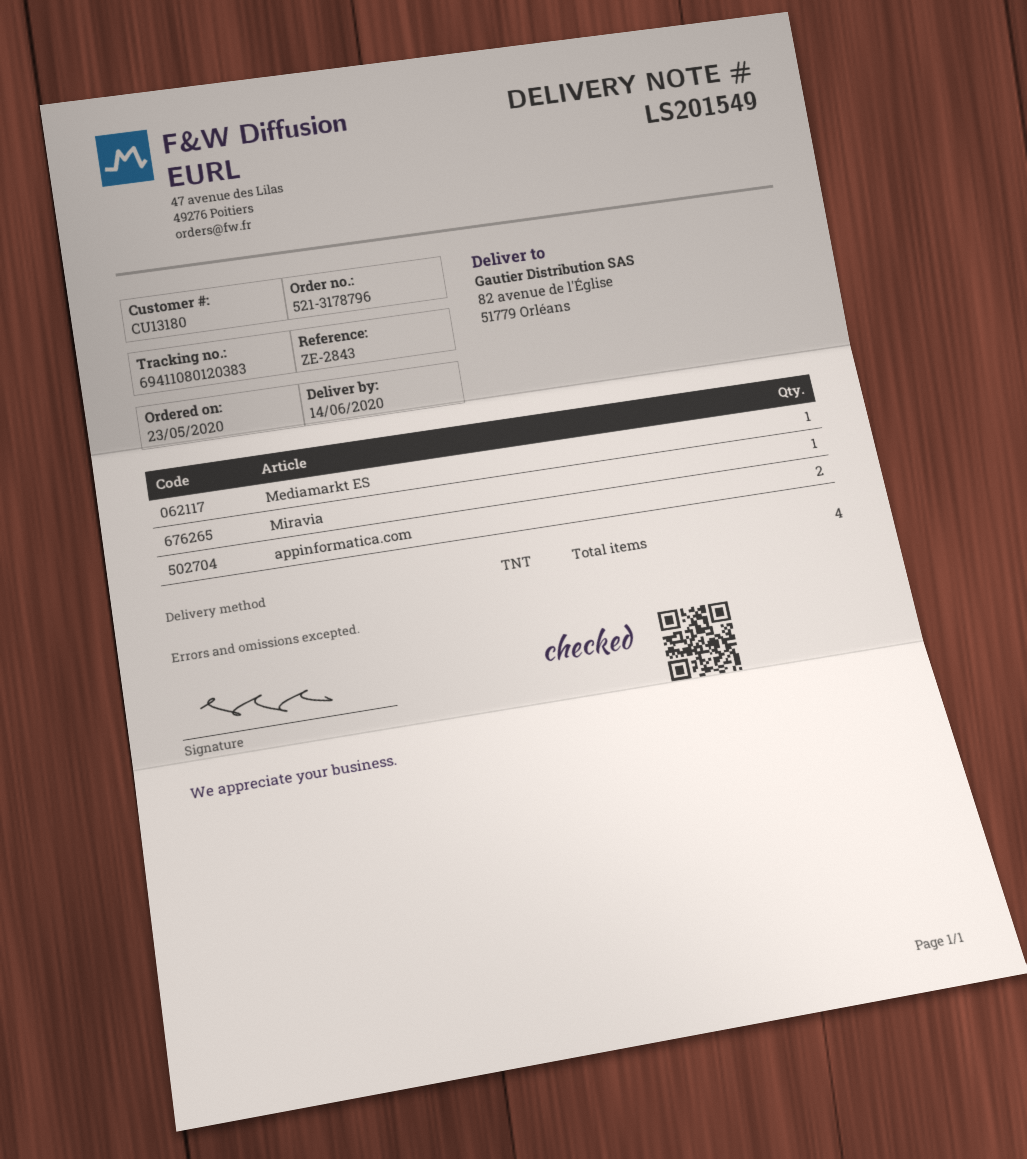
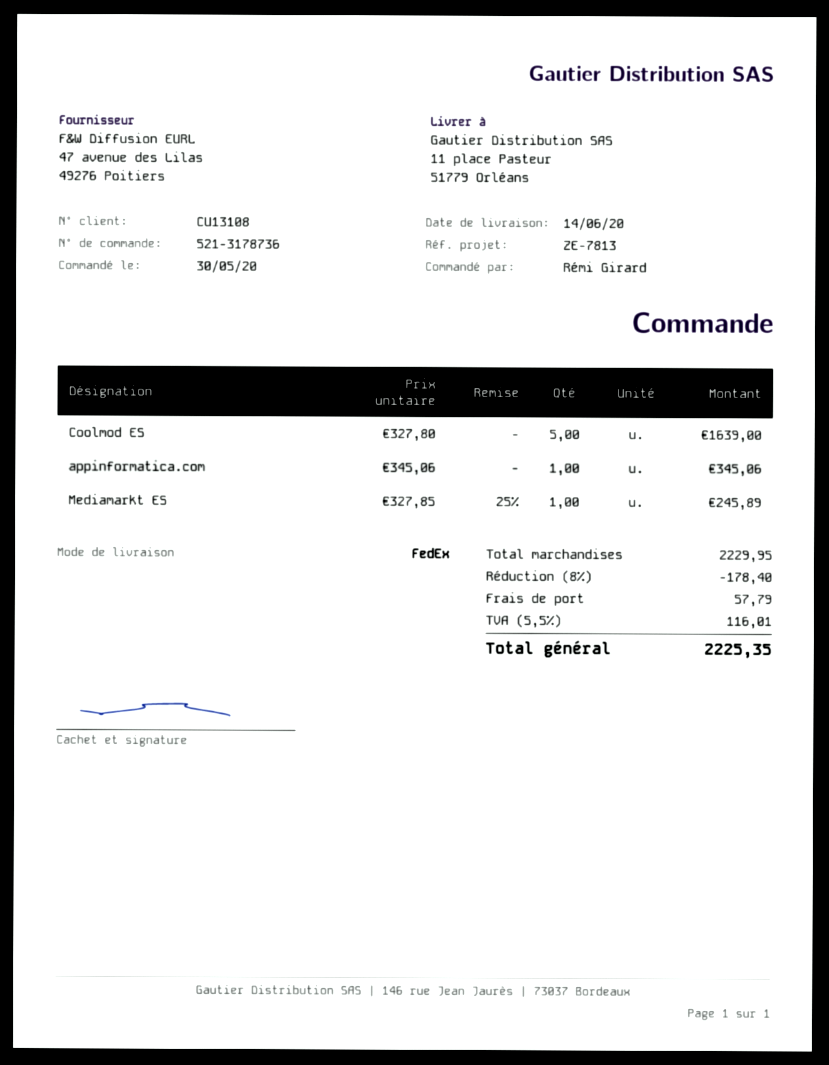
order number: 521-3178796 -> 521-3178736
order date: 2020-05-23 -> 2020-05-30
customer number: CU13180 -> CU13108
reference: ZE-2843 -> ZE-7813
shipping method: TNT -> FedEx
ship to: 82 avenue de l'Église, 51779 Orléans -> 11 place Pasteur, 51779 Orléans
Miravia: 1 -> none
appinformatica.com: 2 -> 1
Coolmod ES: none -> 5

